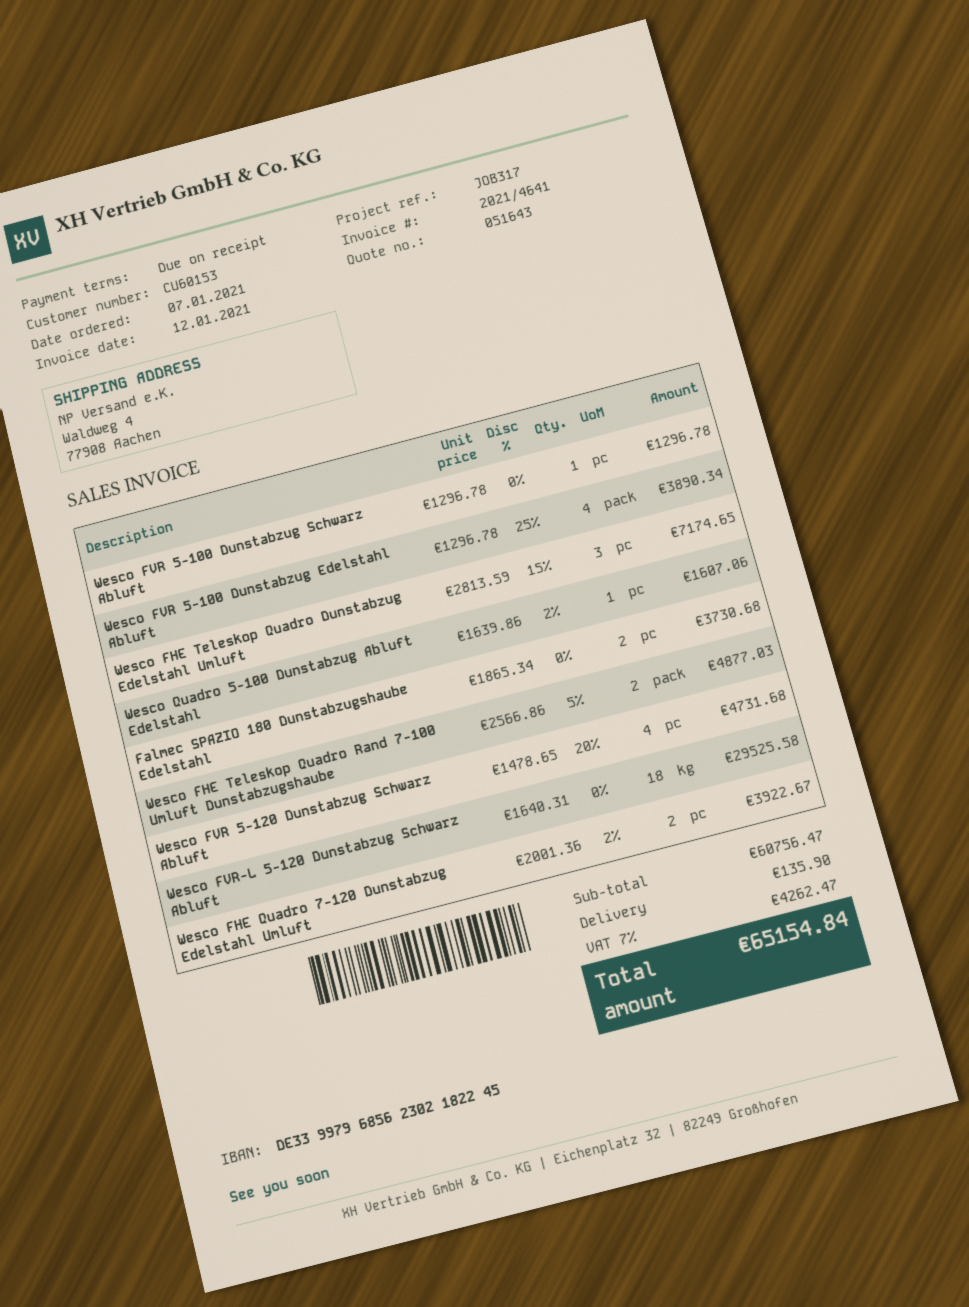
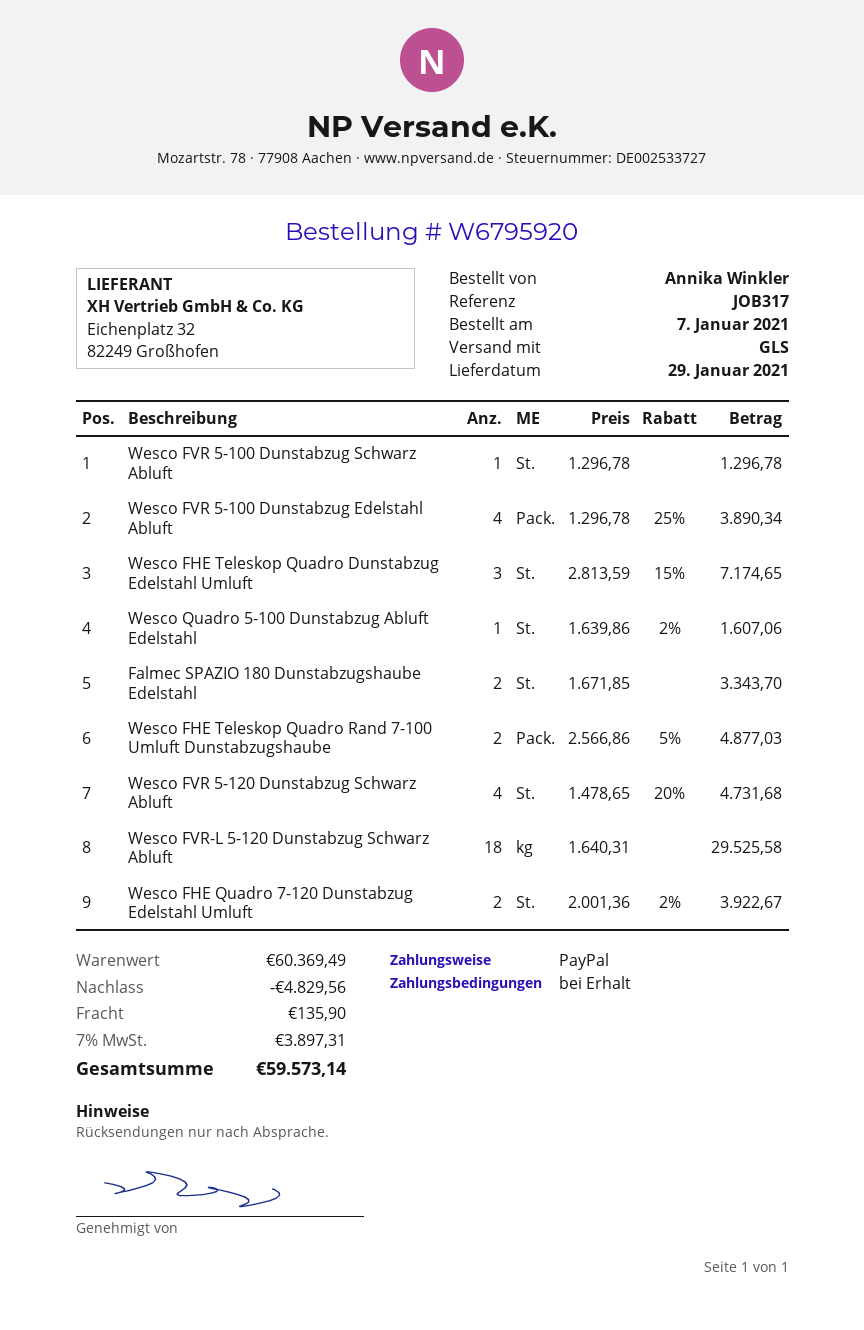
Falmec SPAZIO 180 Dunstabzugshaube Edelstahl: 2 x 1865.34 = 3730.68 -> 2 x 1671.85 = 3343.70
subtotal: 60756.47 -> 60369.49
discount: none -> 4829.56
tax: 7% = 4262.47 -> 7% = 3897.31
total: 65154.84 -> 59573.14

